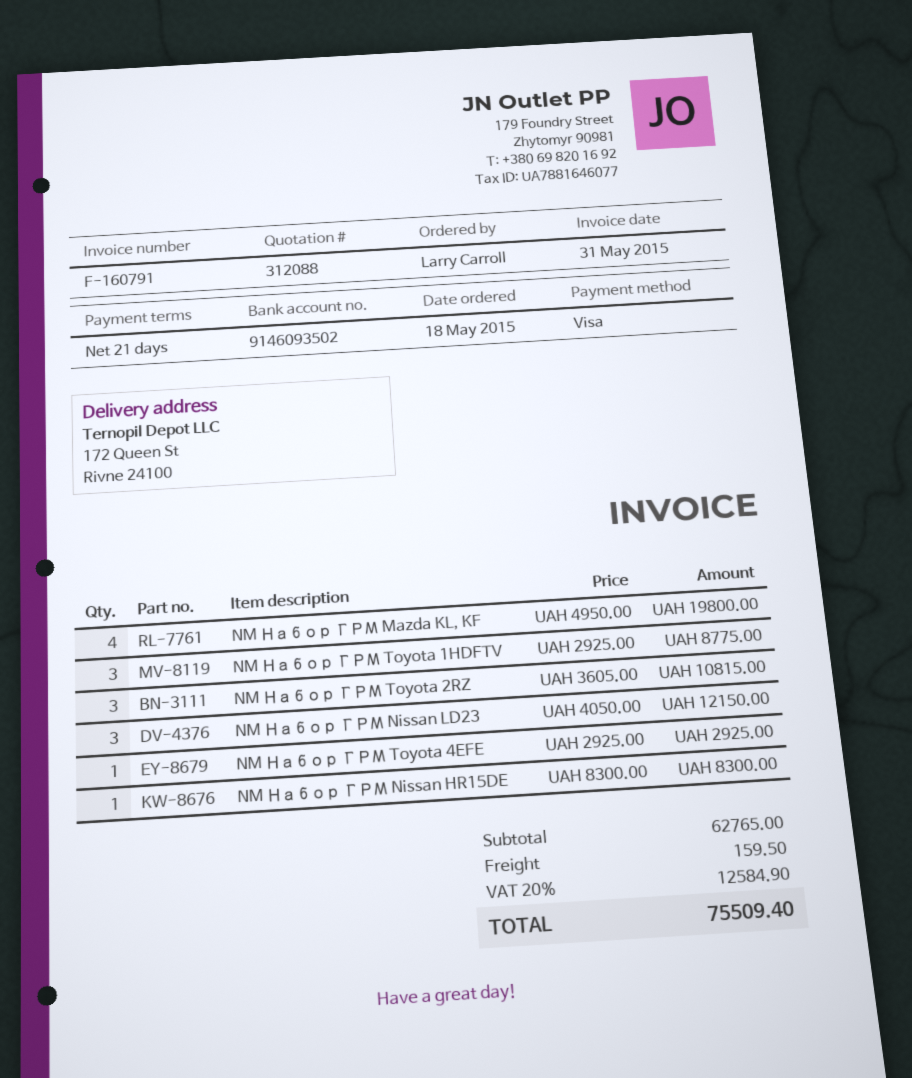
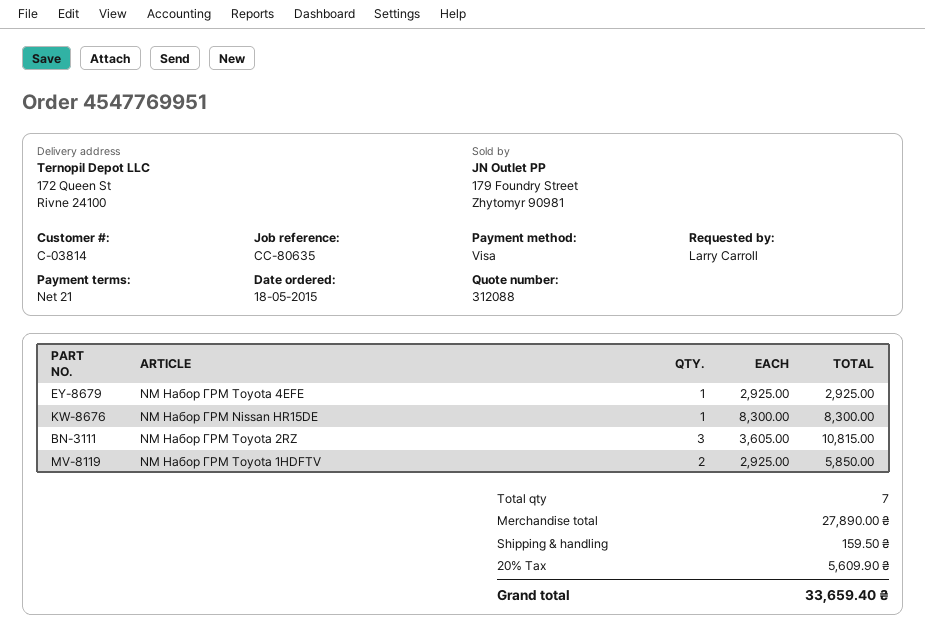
NM Набор ГРМ Mazda KL, KF: 4 x 4950.00 = 19800.00 -> none
NM Набор ГРМ Toyota 1HDFTV: 3 x 2925.00 = 8775.00 -> 2 x 2925.00 = 5850.00
NM Набор ГРМ Nissan LD23: 3 x 4050.00 = 12150.00 -> none
subtotal: 62765.00 -> 27890.00
tax: 20% = 12584.90 -> 20% = 5609.90
total: 75509.40 -> 33659.40

